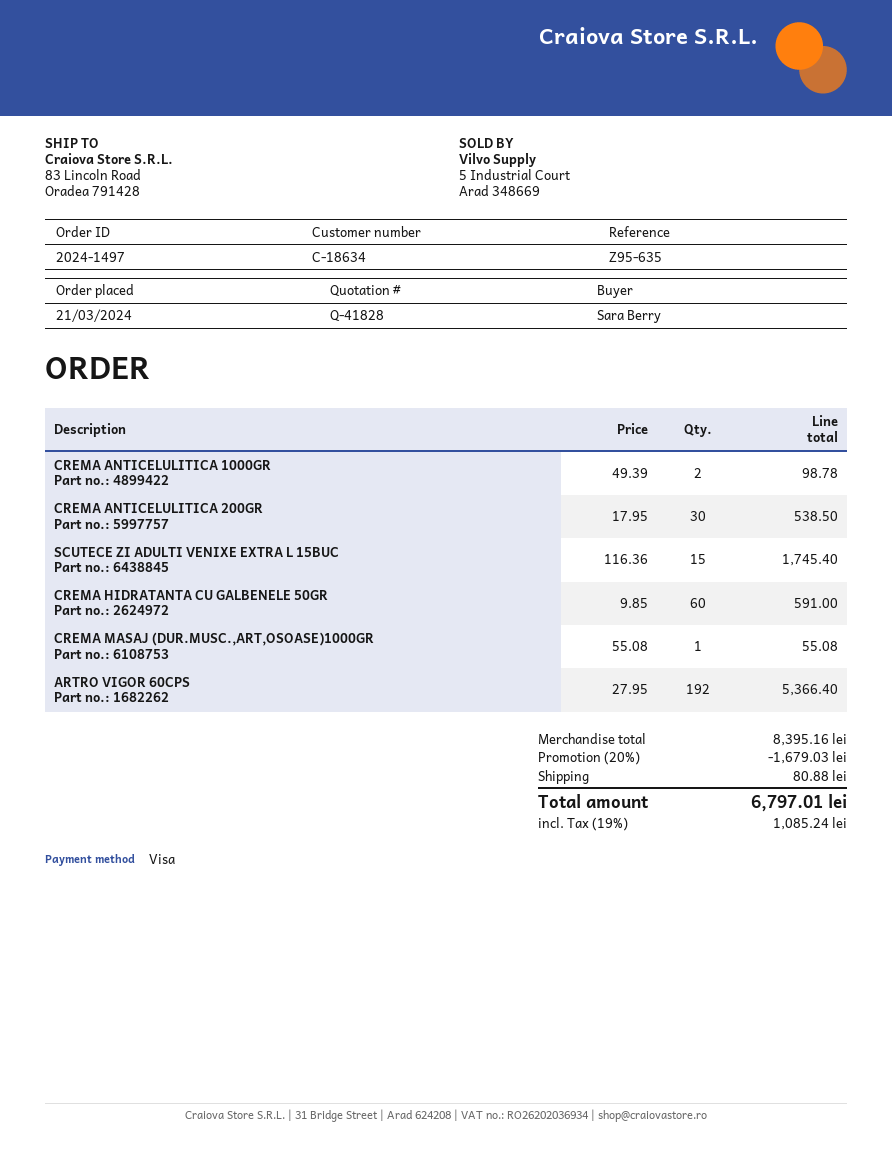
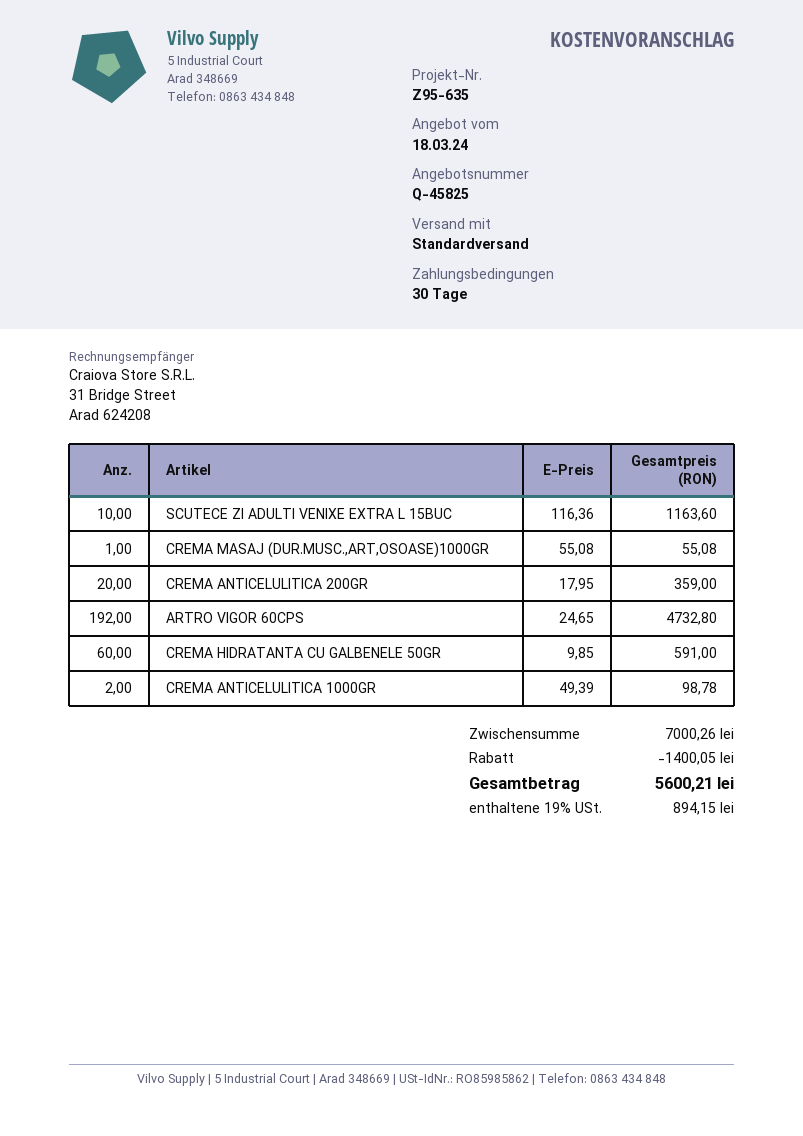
quote number: Q-41828 -> Q-45825
CREMA ANTICELULITICA 200GR: 30 x 17.95 = 538.50 -> 20 x 17.95 = 359.00
SCUTECE ZI ADULTI VENIXE EXTRA L 15BUC: 15 x 116.36 = 1745.40 -> 10 x 116.36 = 1163.60
ARTRO VIGOR 60CPS: 192 x 27.95 = 5366.40 -> 192 x 24.65 = 4732.80
subtotal: 8395.16 -> 7000.26
discount: 1679.03 -> 1400.05
shipping: 80.88 -> none
tax: 19% = 1085.24 -> 19% = 894.15
total: 6797.01 -> 5600.21

